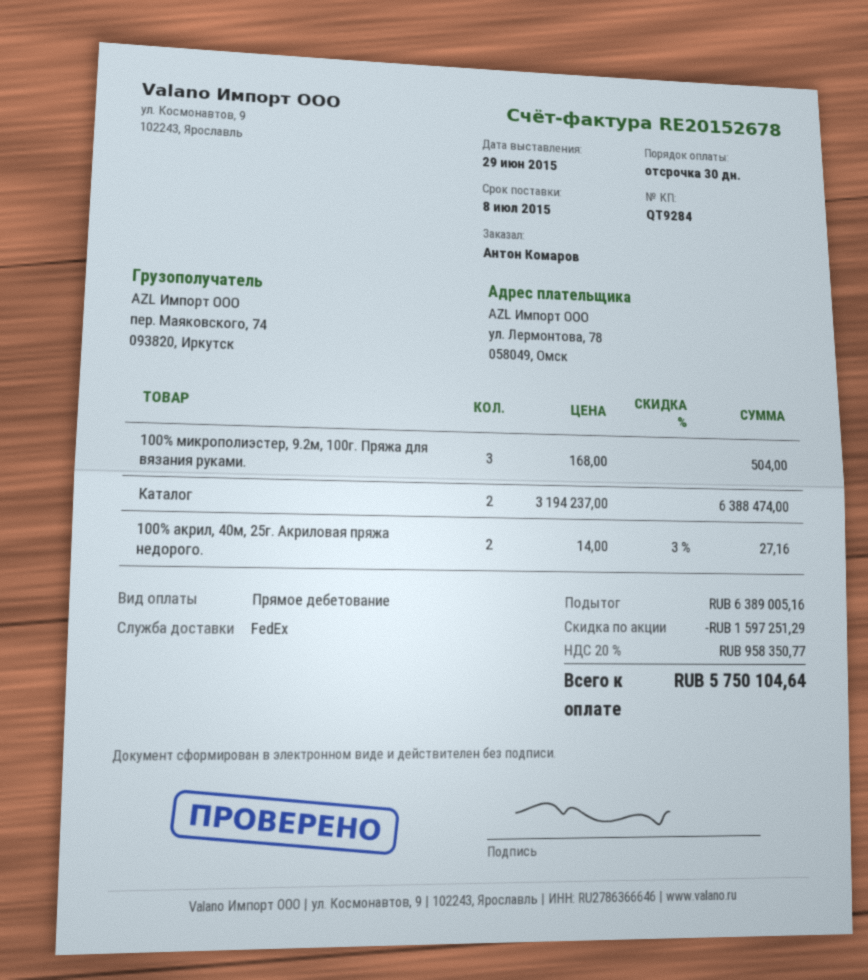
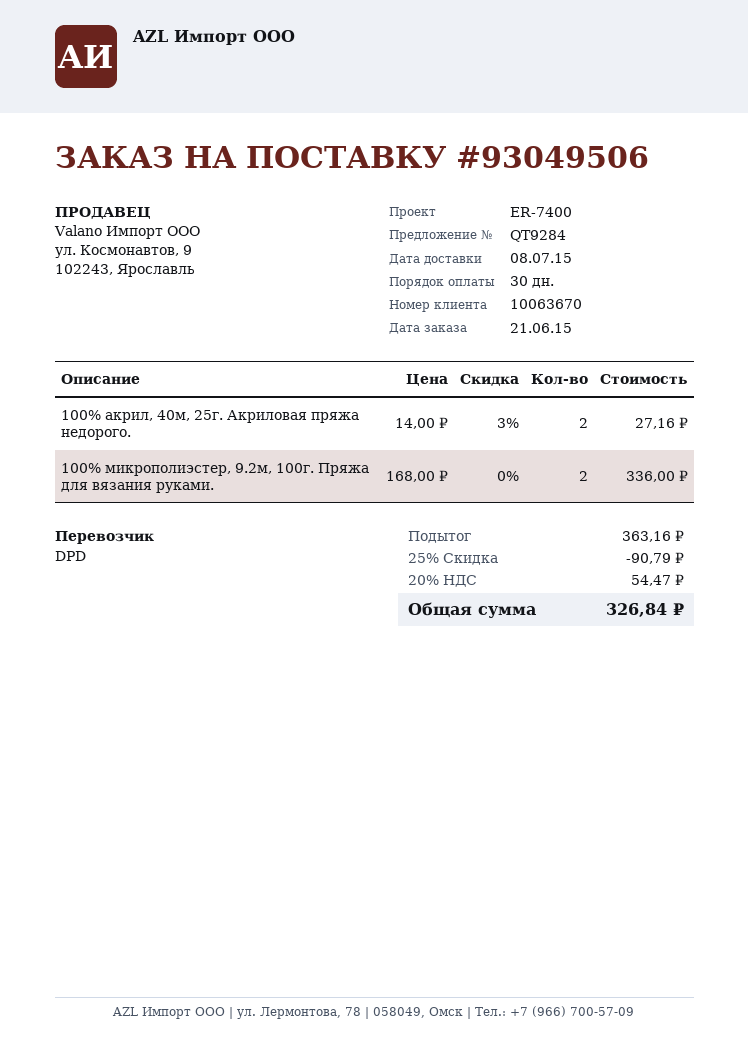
shipping method: FedEx -> DPD
100% микрополиэстер, 9.2м, 100г. Пряжа для вязания руками.: 3 x 168.00 = 504.00 -> 2 x 168.00 = 336.00
Каталог: 2 x 3194237.00 = 6388474.00 -> none
subtotal: 6389005.16 -> 363.16
discount: 1597251.29 -> 90.79
tax: 20% = 958350.77 -> 20% = 54.47
total: 5750104.64 -> 326.84

